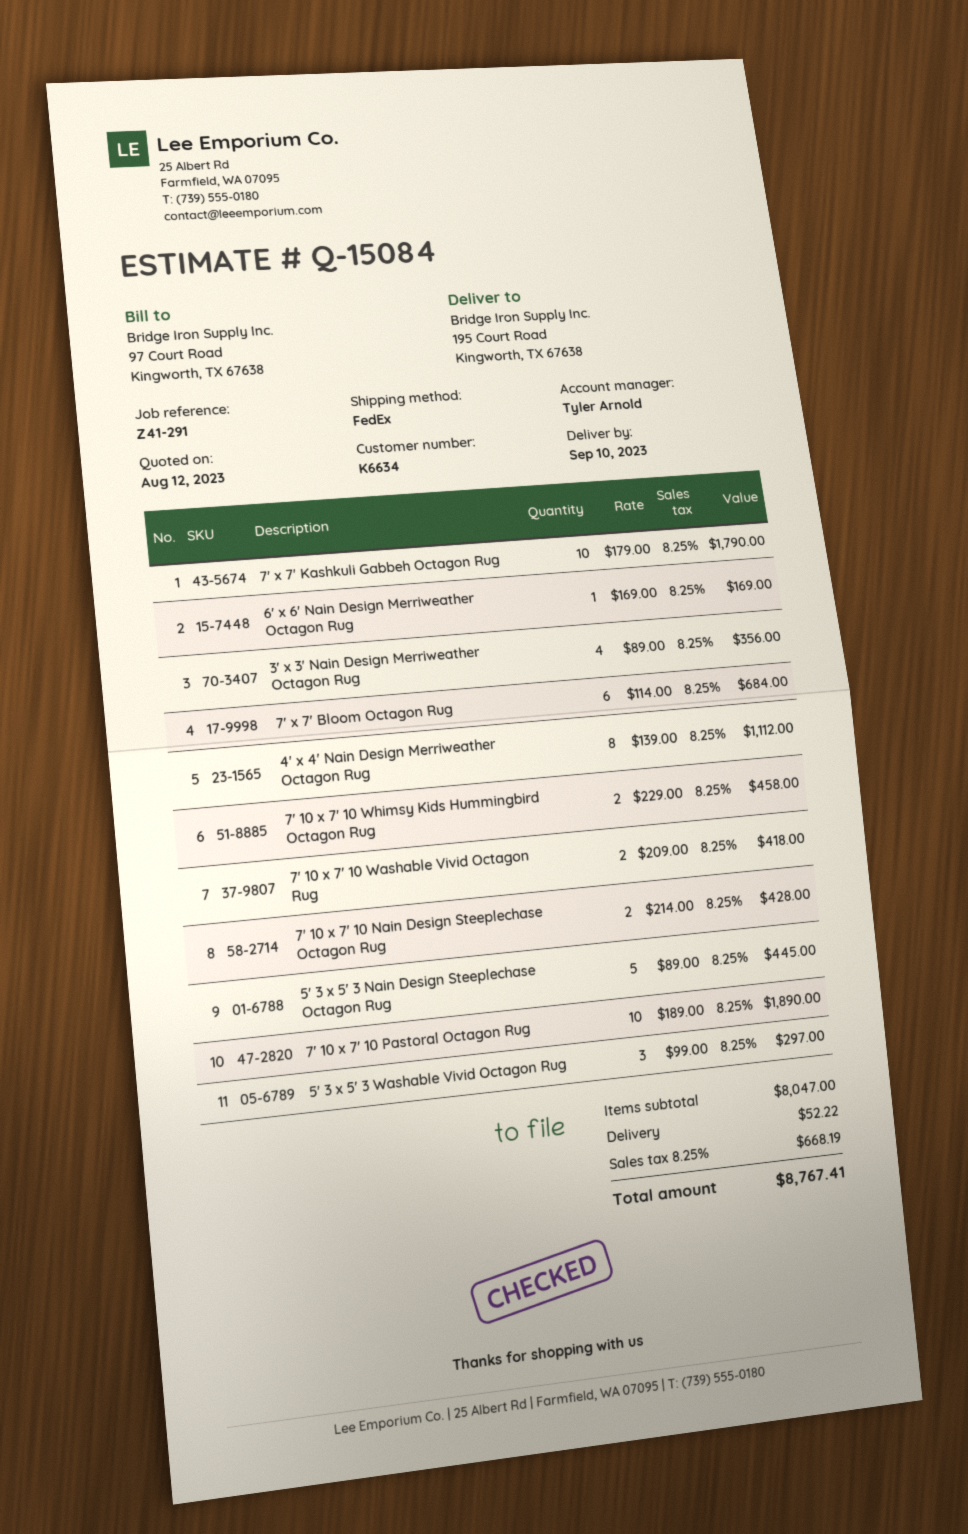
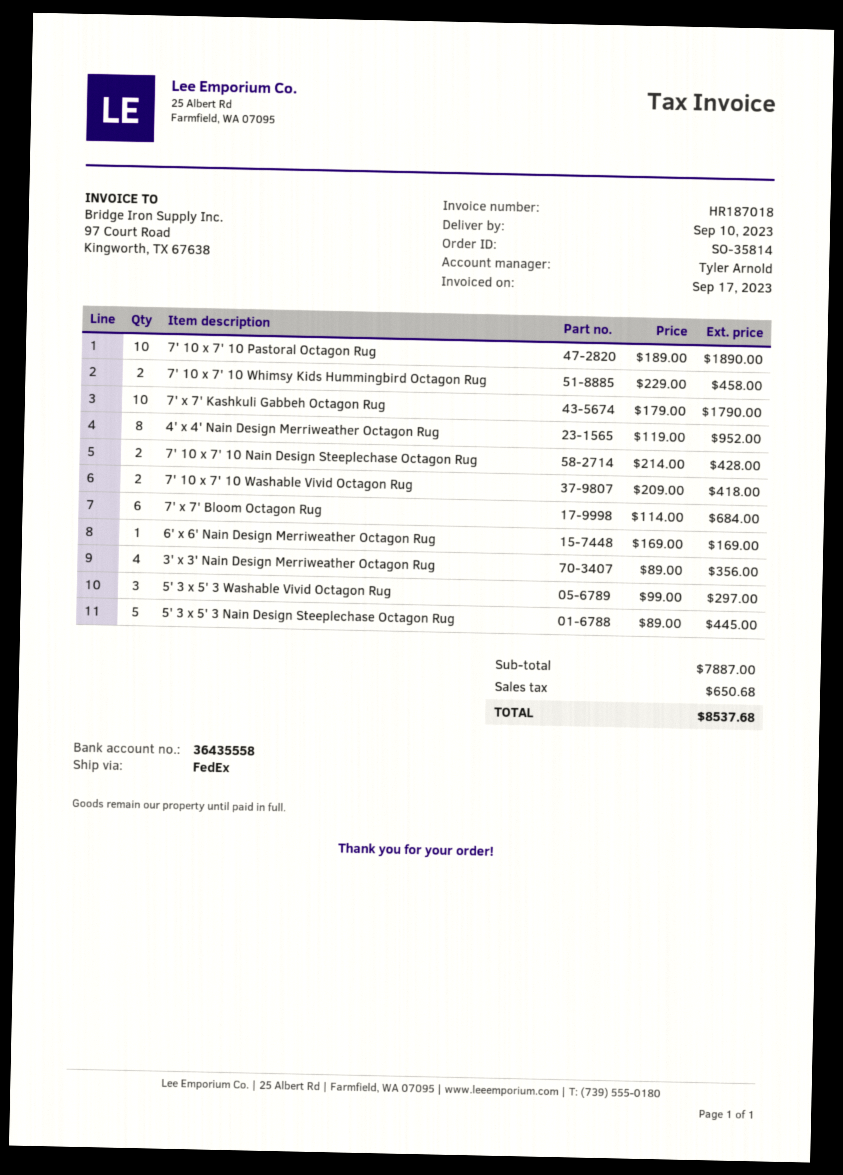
4' x 4' Nain Design Merriweather Octagon Rug: 8 x 139.00 = 1112.00 -> 8 x 119.00 = 952.00
subtotal: 8047.00 -> 7887.00
shipping: 52.22 -> none
tax: 668.19 -> 650.68
total: 8767.41 -> 8537.68

